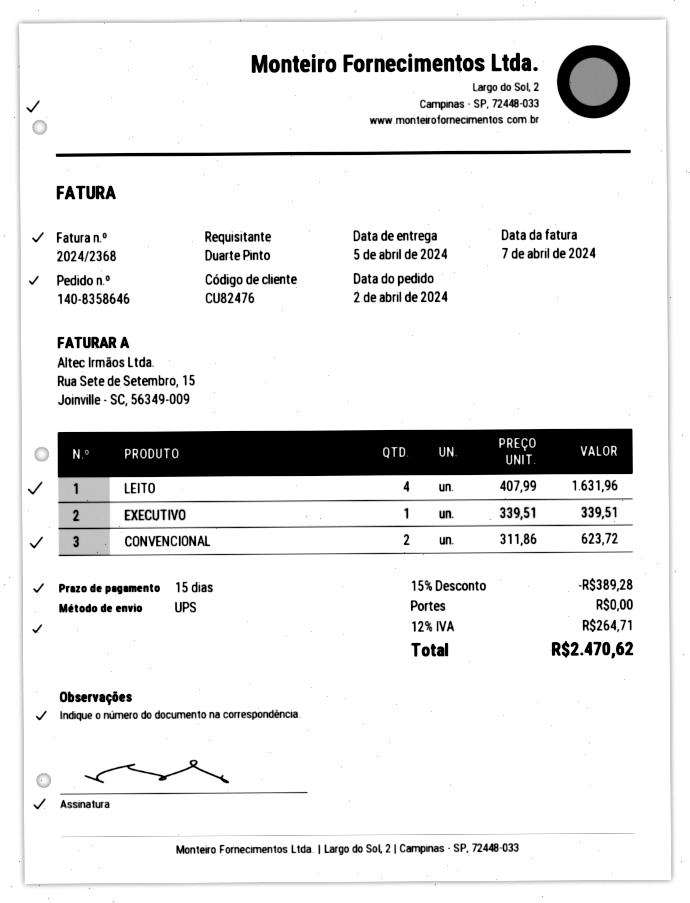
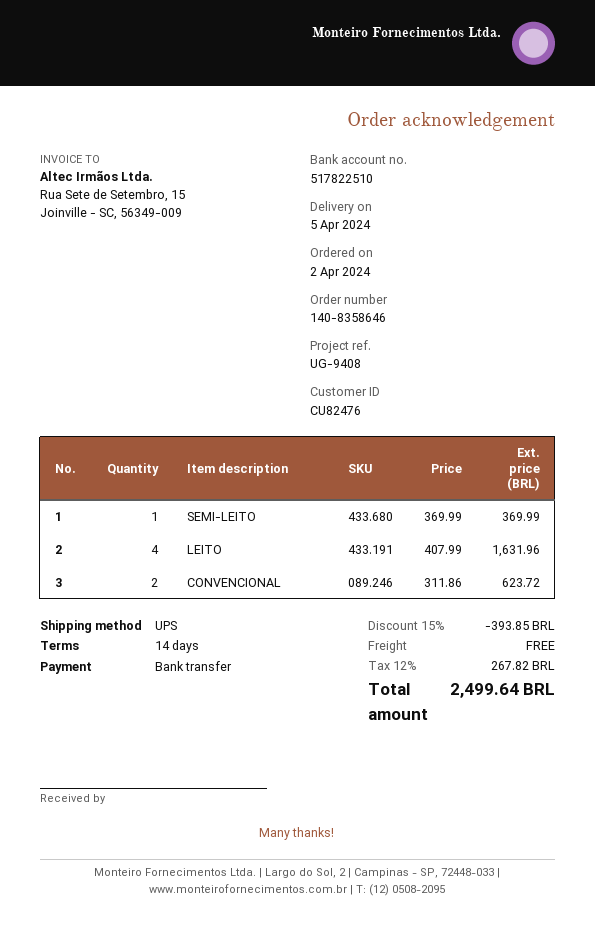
payment terms: 15 days -> 14 days
EXECUTIVO: 1 x 339.51 = 339.51 -> none
SEMI-LEITO: none -> 1 x 369.99 = 369.99
discount: 15% = 389.28 -> 15% = 393.85
tax: 12% = 264.71 -> 12% = 267.82
total: 2470.62 -> 2499.64

